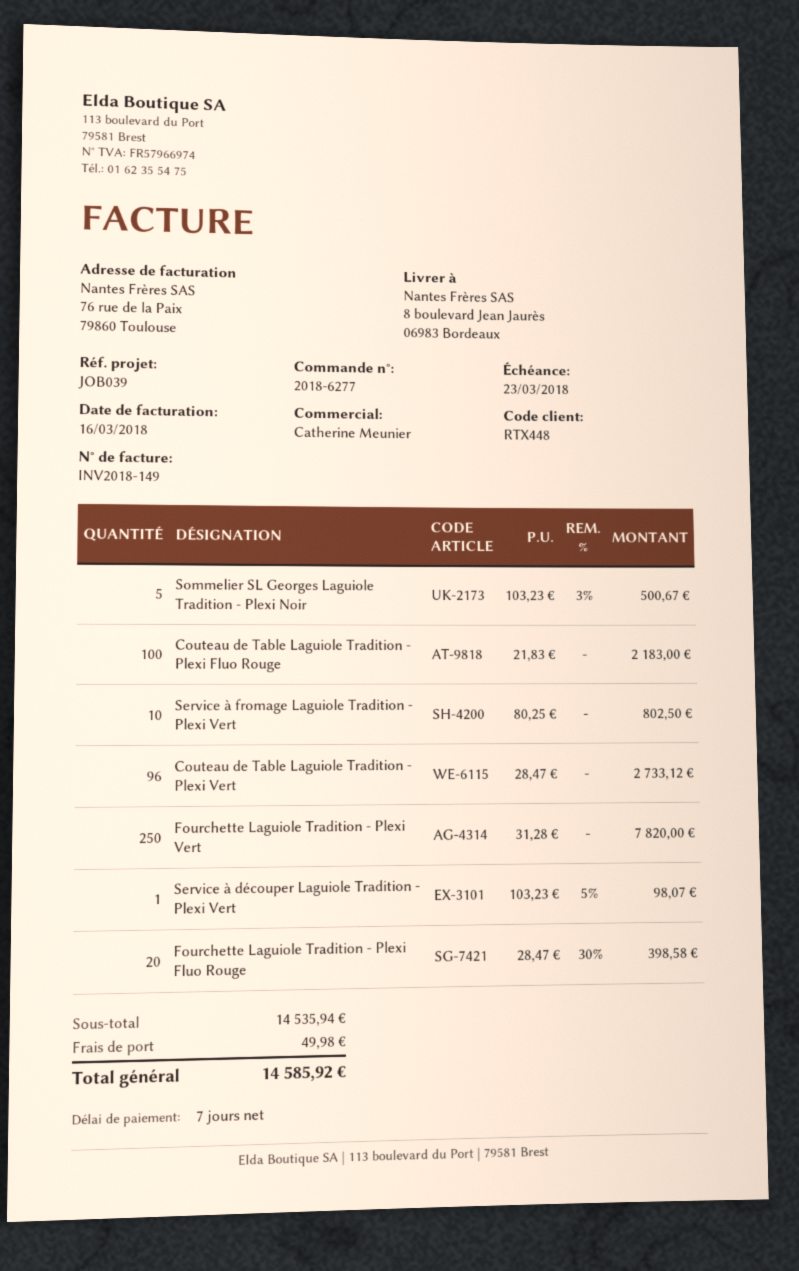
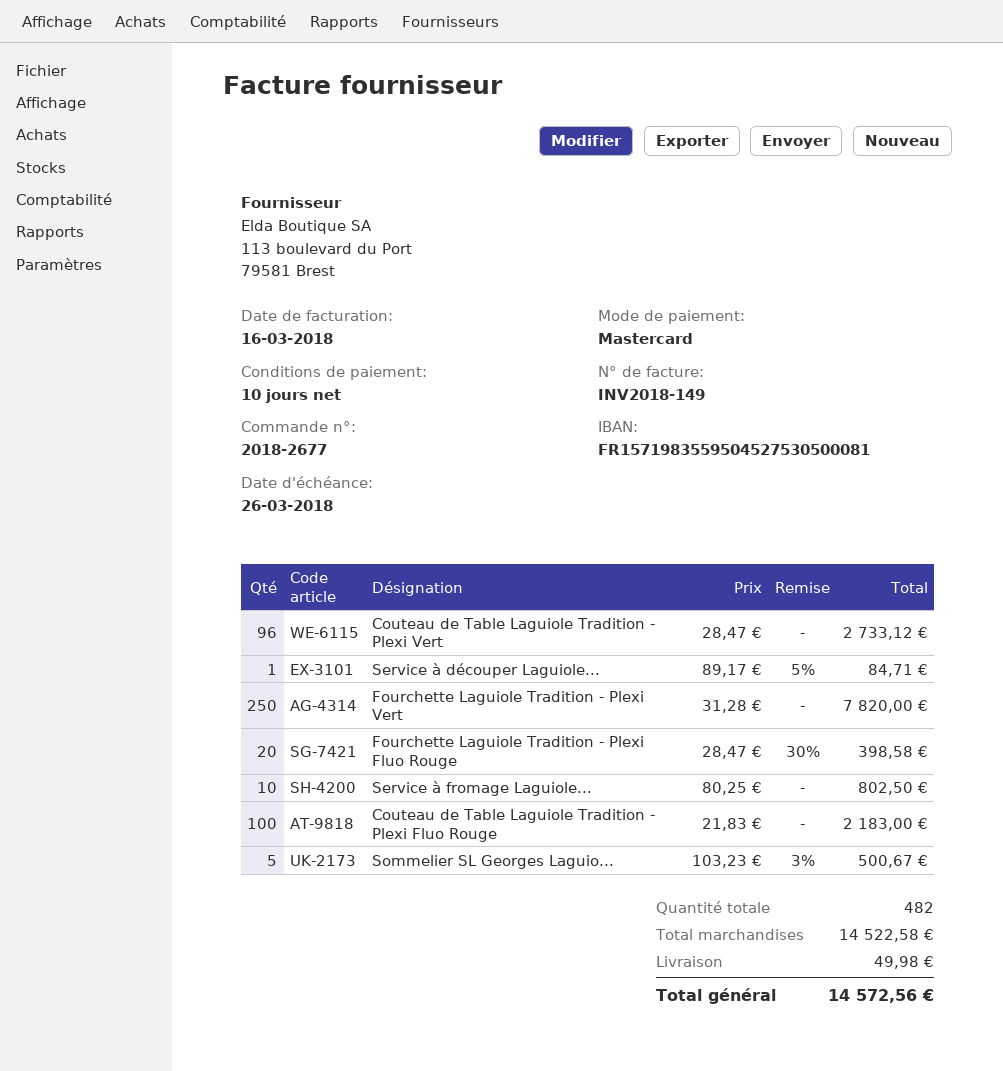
order number: 2018-6277 -> 2018-2677
payment terms: 7 days -> 10 days
due date: 2018-03-23 -> 2018-03-26
Service à découper Laguiole Tradition - Plexi Vert: 1 x 103.23 - 5% = 98.07 -> 1 x 89.17 - 5% = 84.71
subtotal: 14535.94 -> 14522.58
total: 14585.92 -> 14572.56

